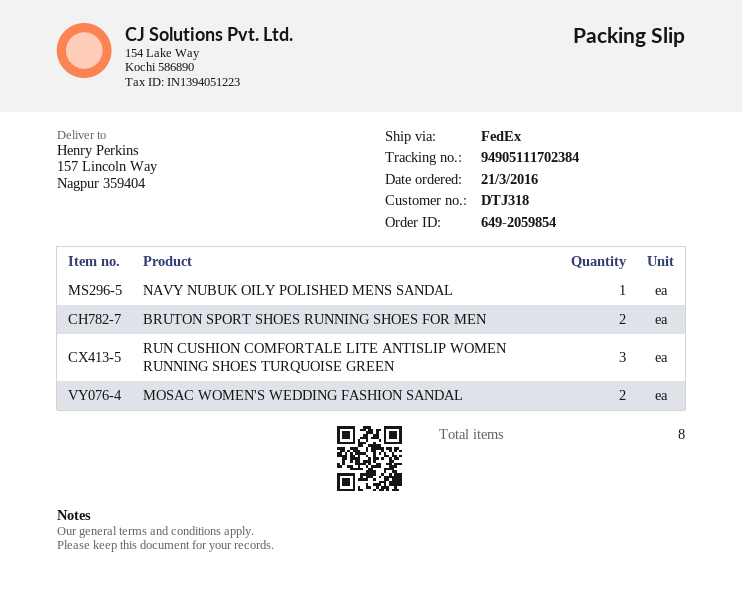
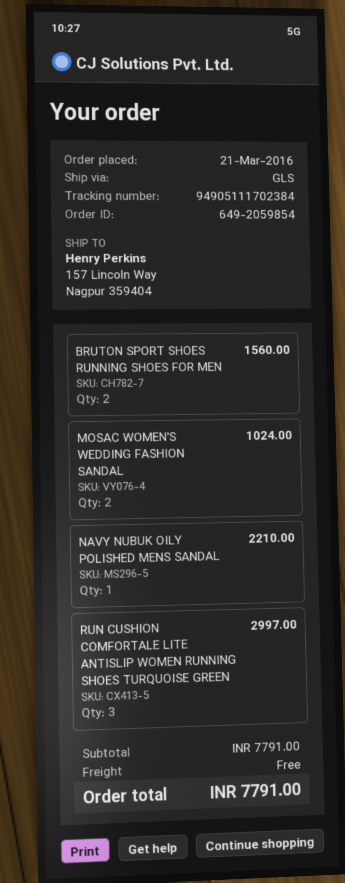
shipping method: FedEx -> GLS

